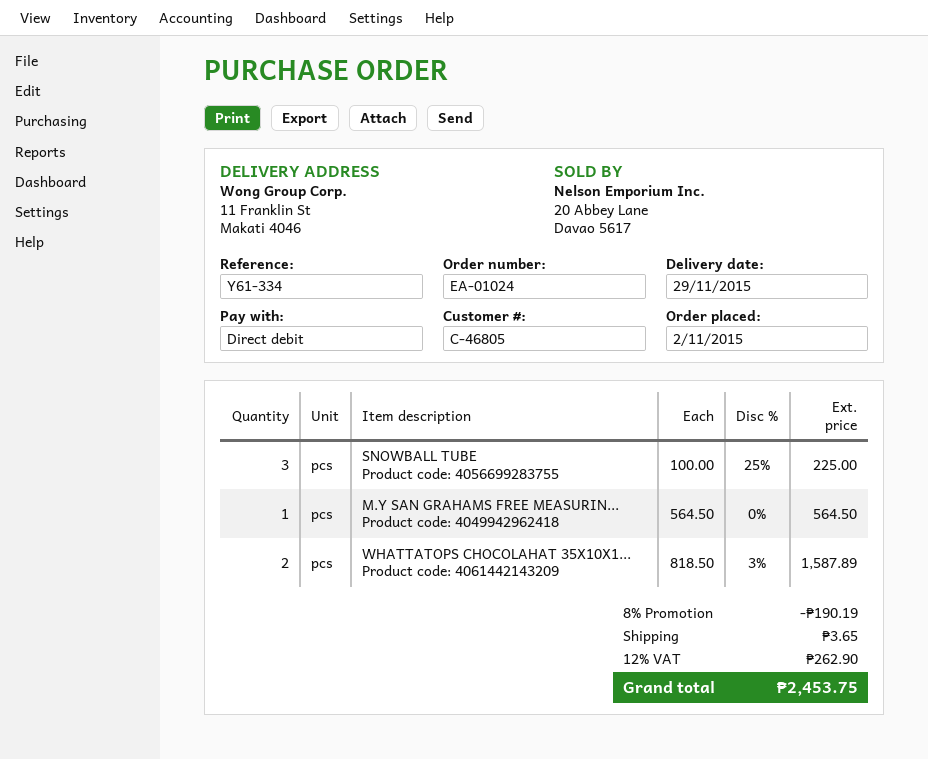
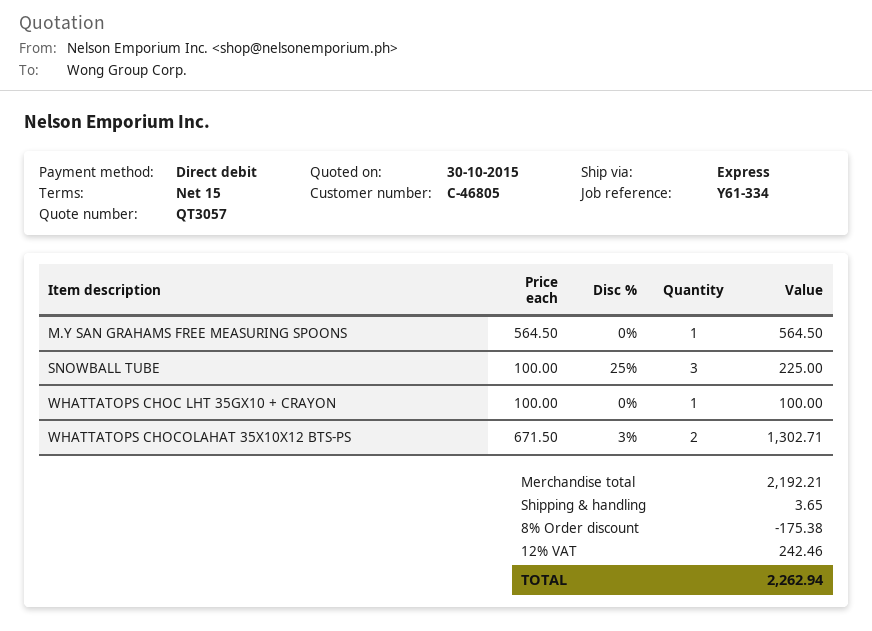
WHATTATOPS CHOCOLAHAT 35X10X1...: 2 x 818.50 - 3% = 1587.89 -> 2 x 671.50 - 3% = 1302.71
WHATTATOPS CHOC LHT 35GX10 + CRAYON: none -> 1 x 100.00 = 100.00
discount: 8% = 190.19 -> 8% = 175.38
tax: 12% = 262.90 -> 12% = 242.46
total: 2453.75 -> 2262.94

